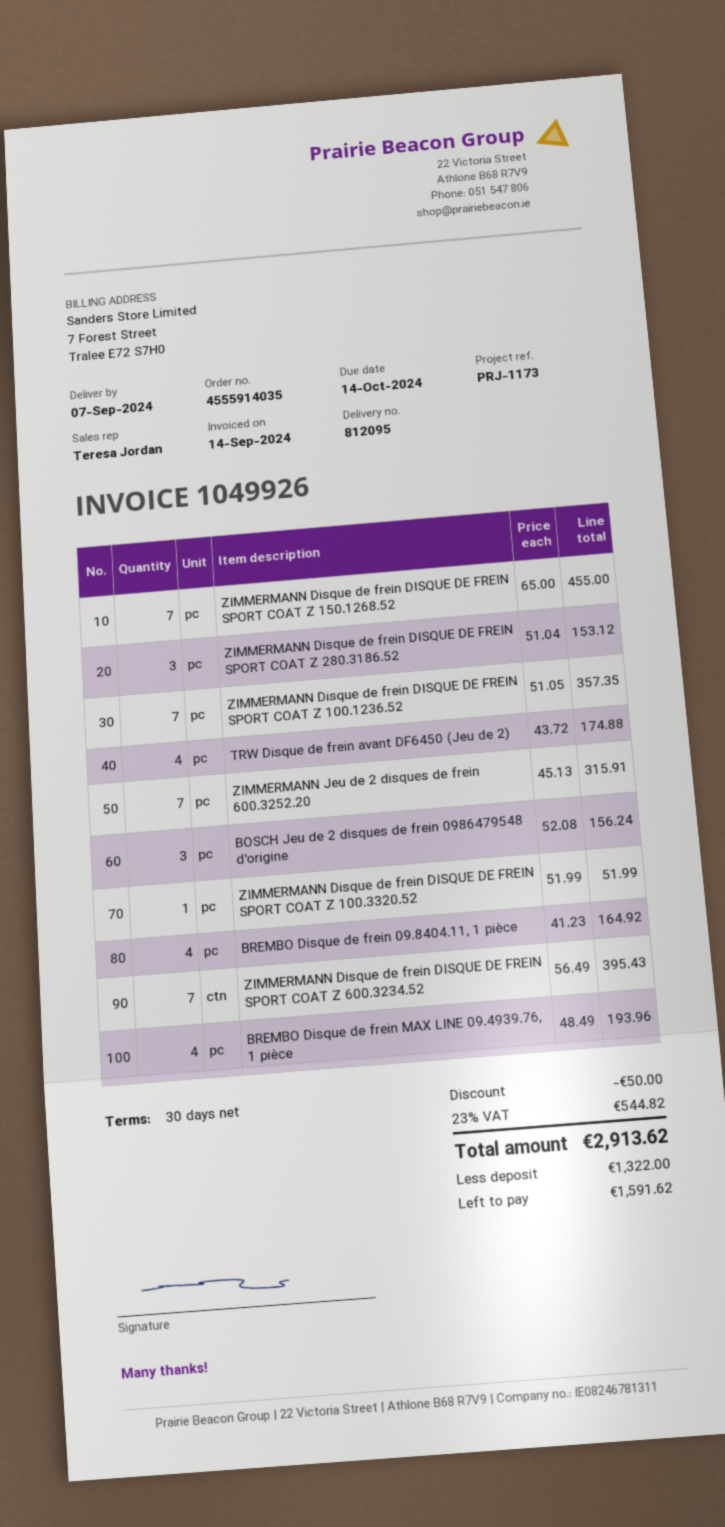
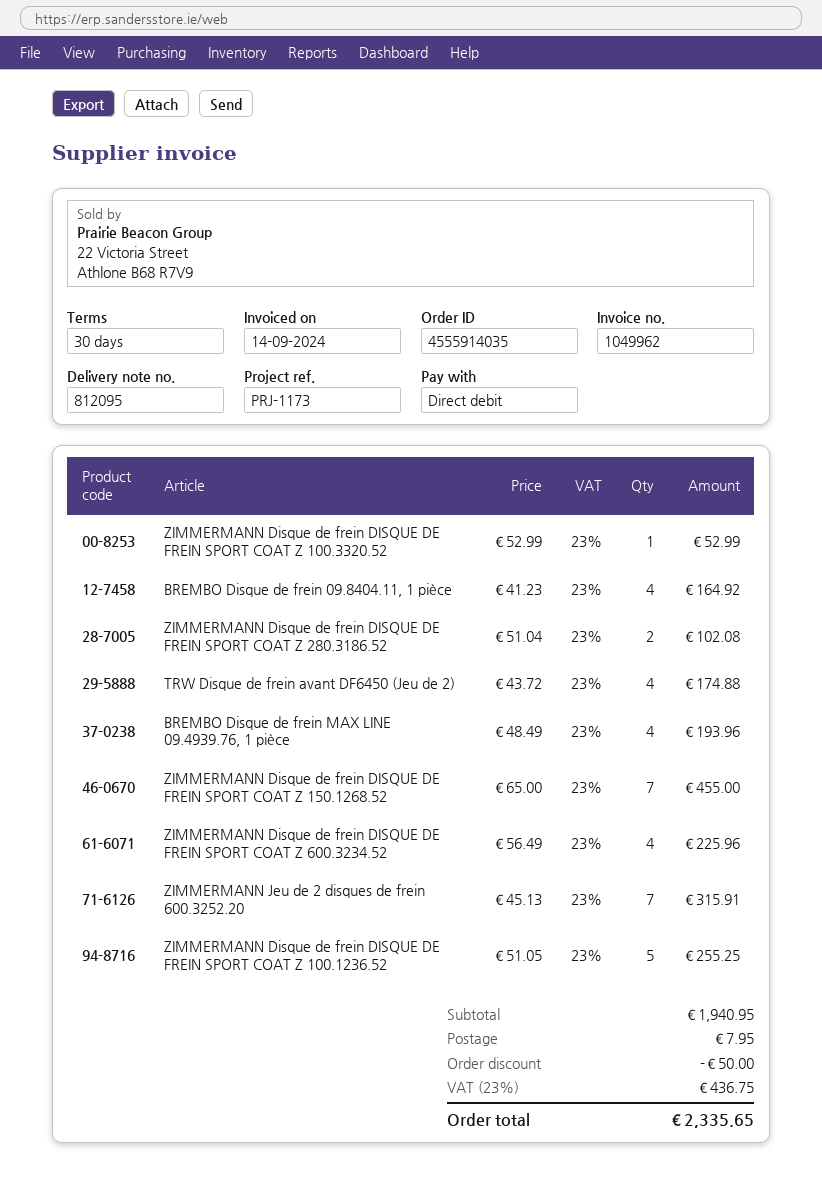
invoice number: 1049926 -> 1049962
ZIMMERMANN Disque de frein DISQUE DE FREIN SPORT COAT Z 280.3186.52: 3 x 51.04 = 153.12 -> 2 x 51.04 = 102.08
ZIMMERMANN Disque de frein DISQUE DE FREIN SPORT COAT Z 100.1236.52: 7 x 51.05 = 357.35 -> 5 x 51.05 = 255.25
BOSCH Jeu de 2 disques de frein 0986479548 d'origine: 3 x 52.08 = 156.24 -> none
ZIMMERMANN Disque de frein DISQUE DE FREIN SPORT COAT Z 100.3320.52: 1 x 51.99 = 51.99 -> 1 x 52.99 = 52.99
ZIMMERMANN Disque de frein DISQUE DE FREIN SPORT COAT Z 600.3234.52: 7 x 56.49 = 395.43 -> 4 x 56.49 = 225.96
shipping: none -> 7.95
tax: 23% = 544.82 -> 23% = 436.75
total: 2913.62 -> 2335.65

